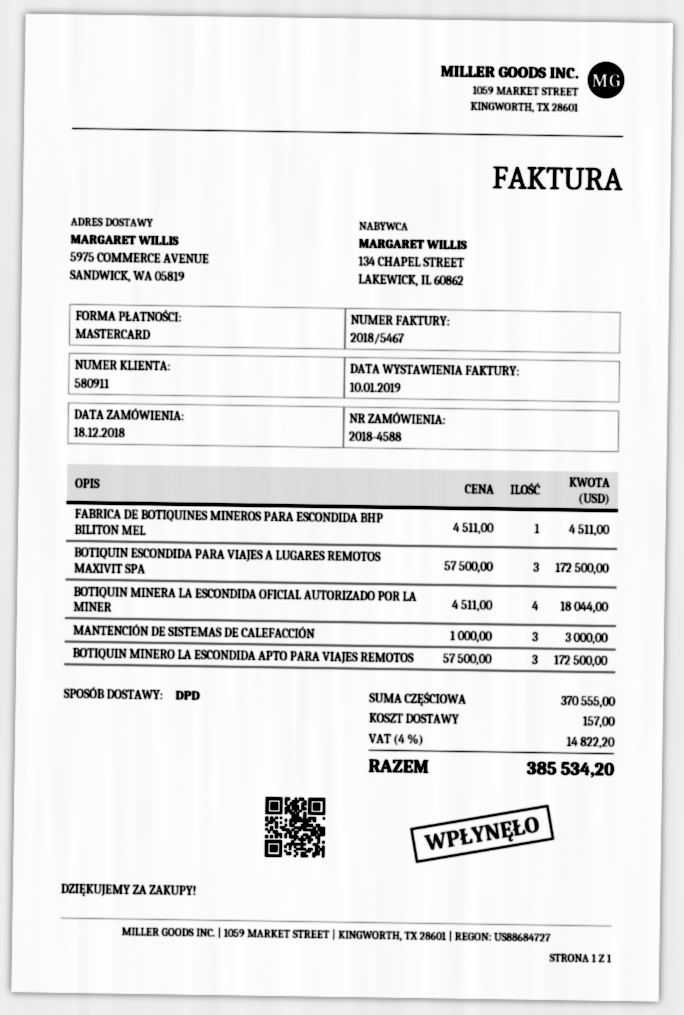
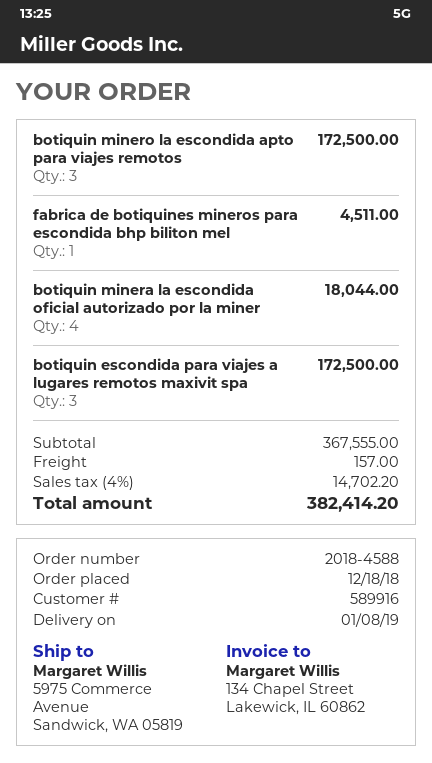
customer number: 580911 -> 589916
MANTENCIÓN DE SISTEMAS DE CALEFACCIÓN: 3 for 3000.00 -> none
subtotal: 370555.00 -> 367555.00
tax: 4% = 14822.20 -> 4% = 14702.20
total: 385534.20 -> 382414.20

